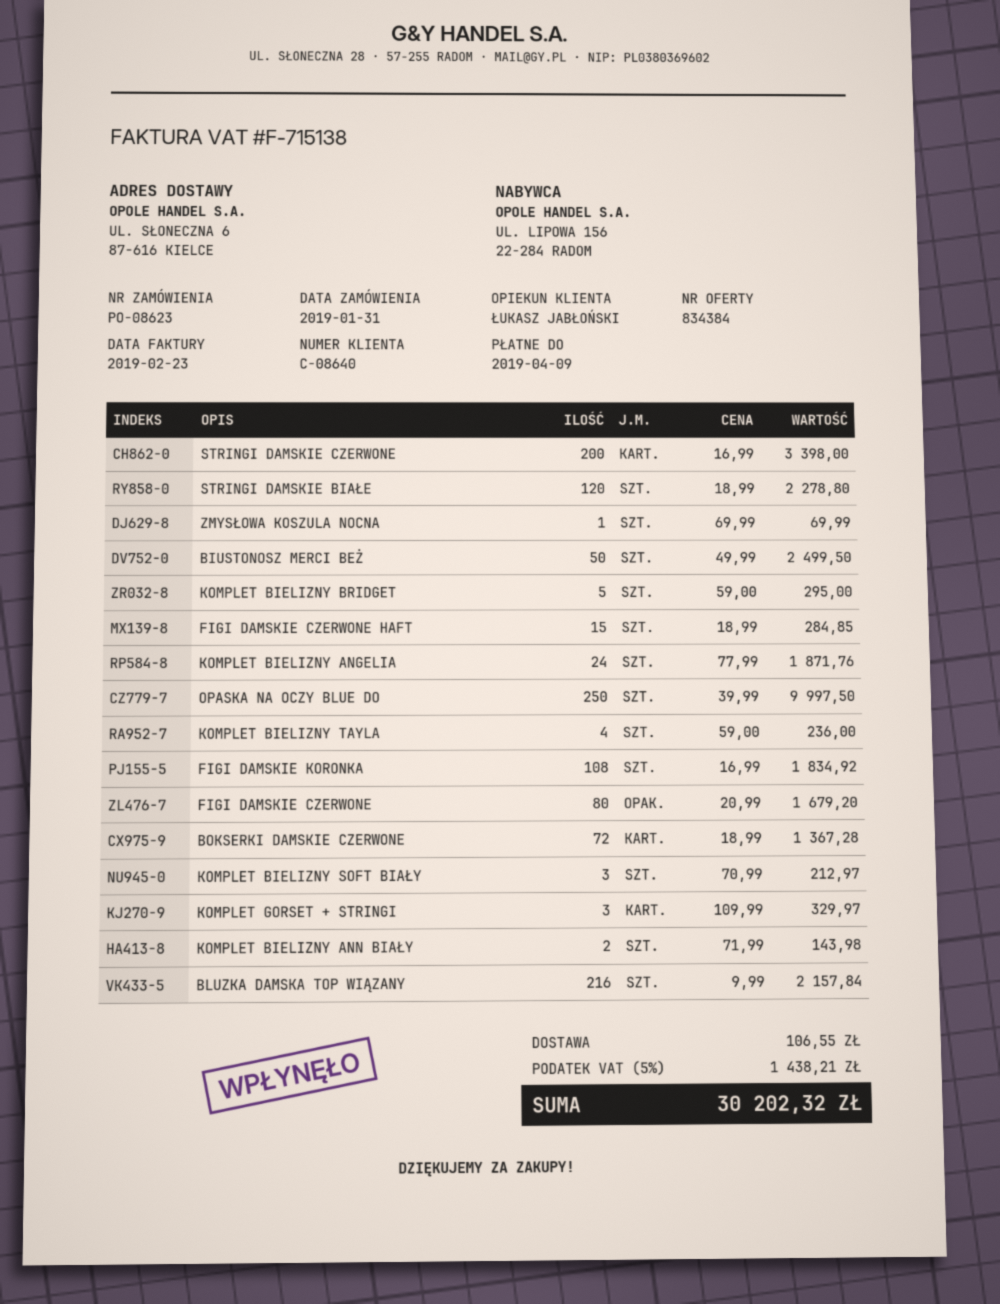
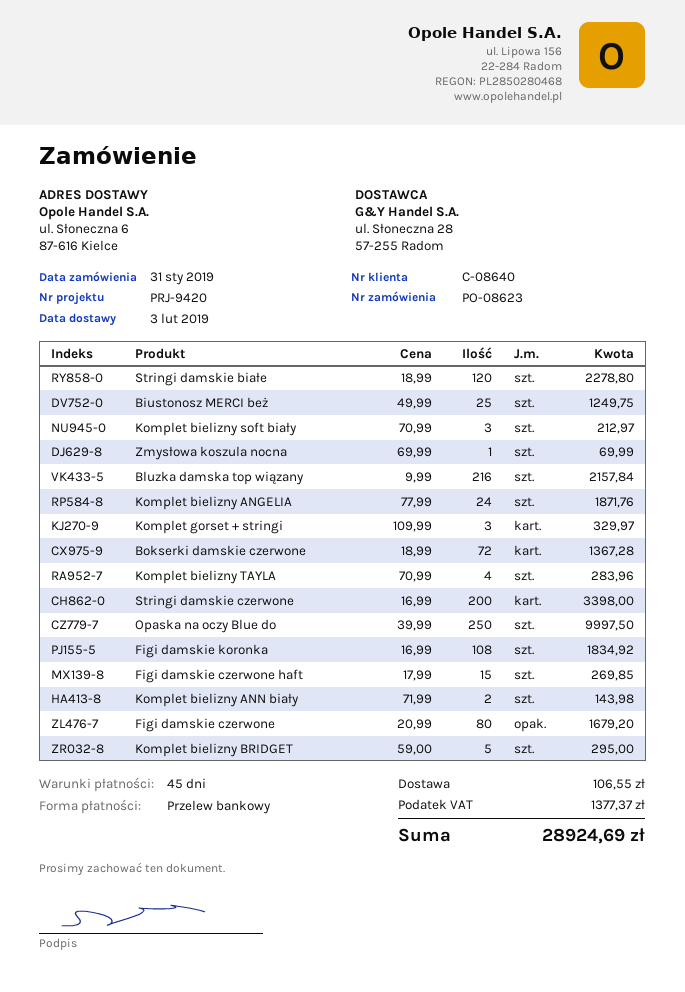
BIUSTONOSZ MERCI BEŻ: 50 x 49.99 = 2499.50 -> 25 x 49.99 = 1249.75
FIGI DAMSKIE CZERWONE HAFT: 15 x 18.99 = 284.85 -> 15 x 17.99 = 269.85
KOMPLET BIELIZNY TAYLA: 4 x 59.00 = 236.00 -> 4 x 70.99 = 283.96
tax: 1438.21 -> 1377.37
total: 30202.32 -> 28924.69

